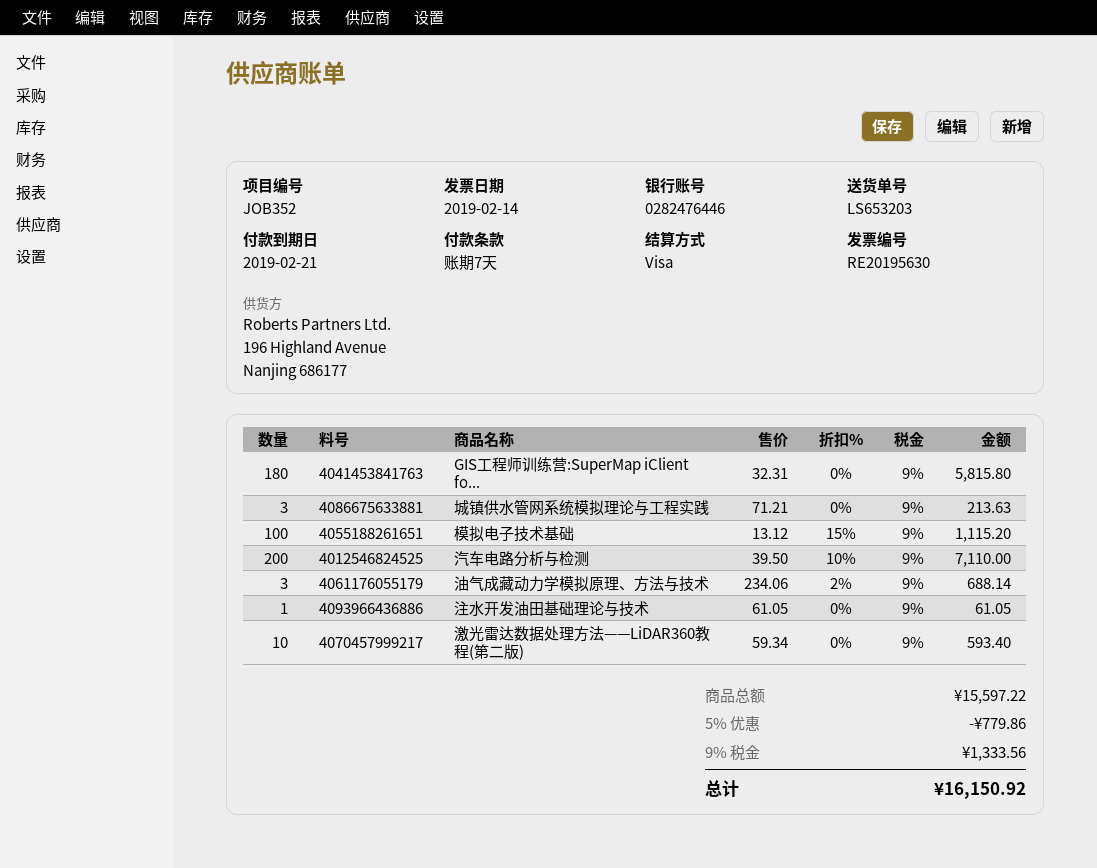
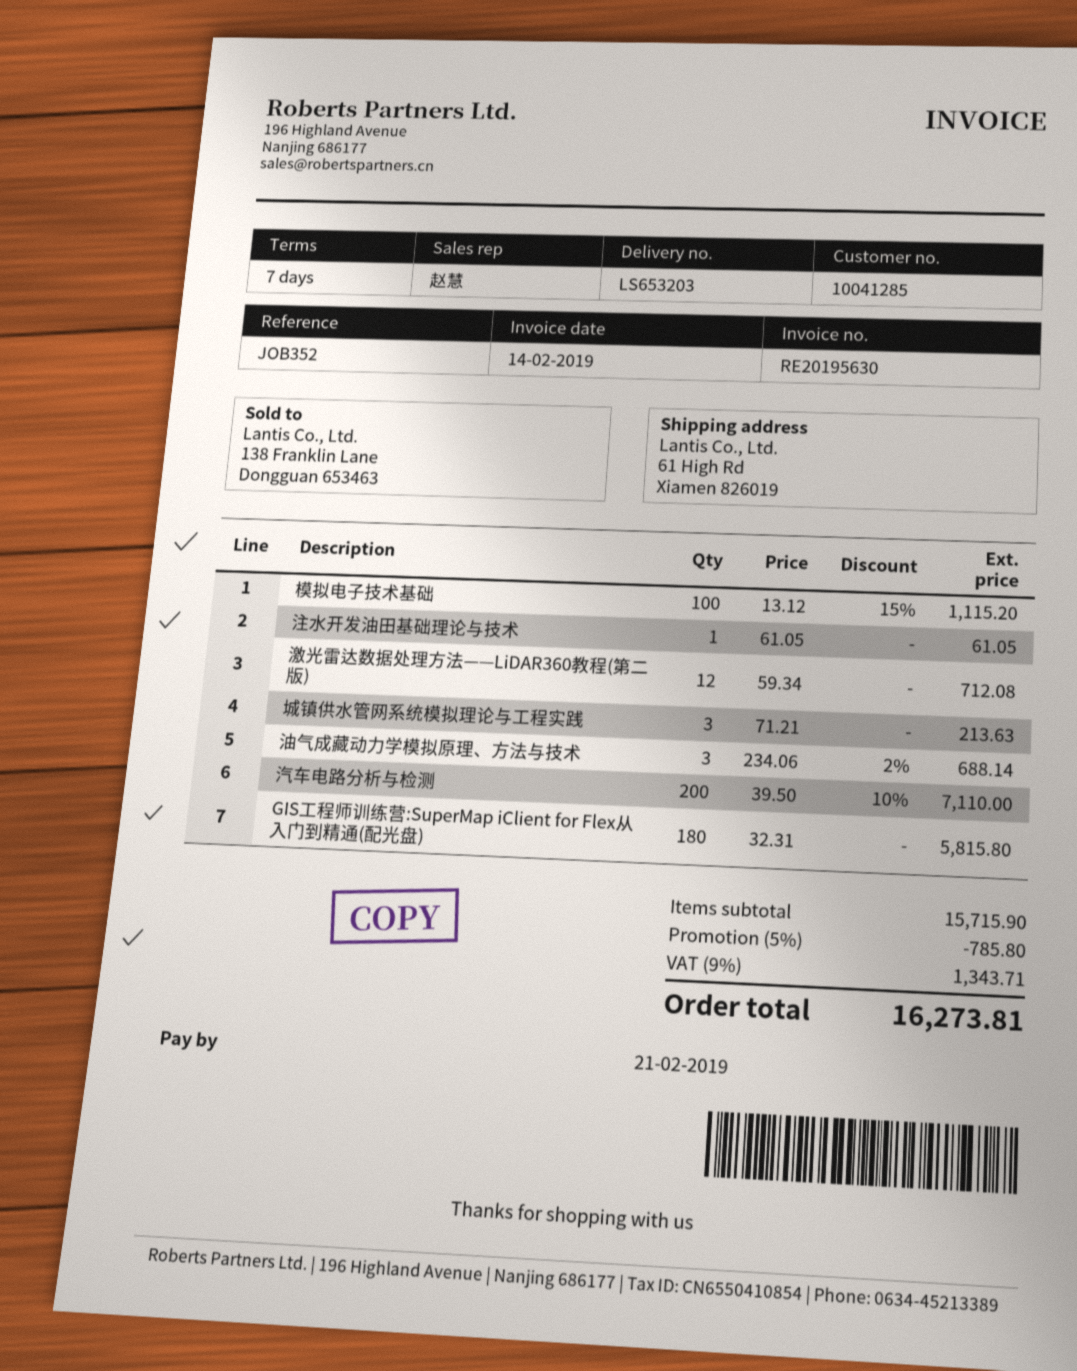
激光雷达数据处理方法——LiDAR360教程(第二版): 10 x 59.34 = 593.40 -> 12 x 59.34 = 712.08
subtotal: 15597.22 -> 15715.90
discount: 5% = 779.86 -> 5% = 785.80
tax: 9% = 1333.56 -> 9% = 1343.71
total: 16150.92 -> 16273.81

